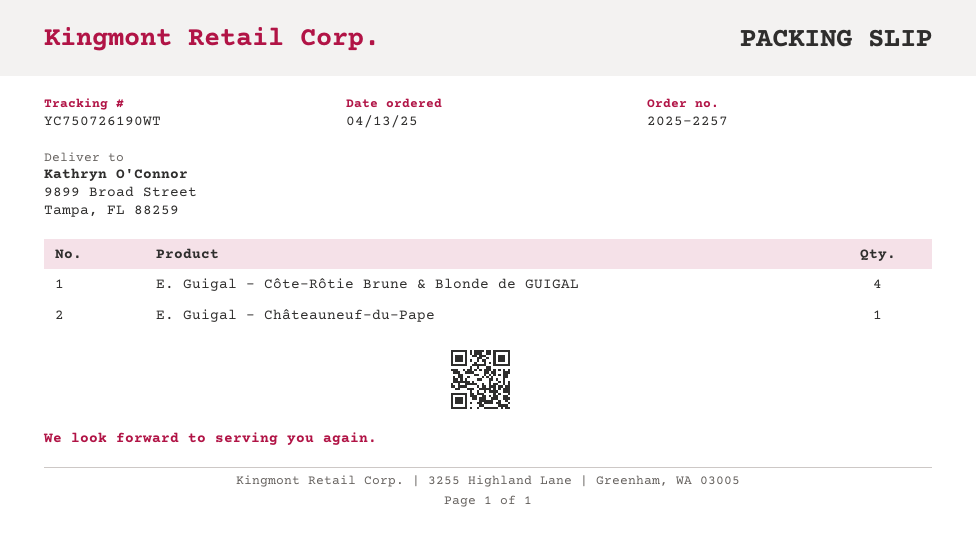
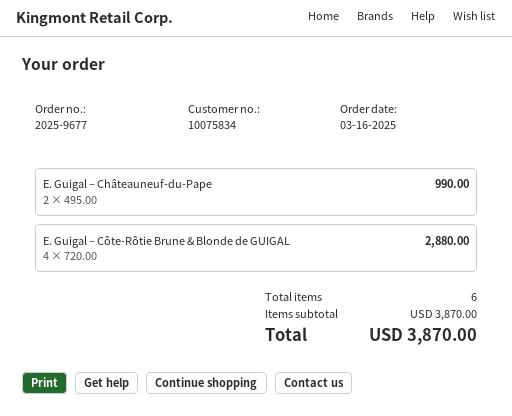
order number: 2025-2257 -> 2025-9677
order date: 2025-04-13 -> 2025-03-16
E. Guigal – Châteauneuf-du-Pape: 1 -> 2

